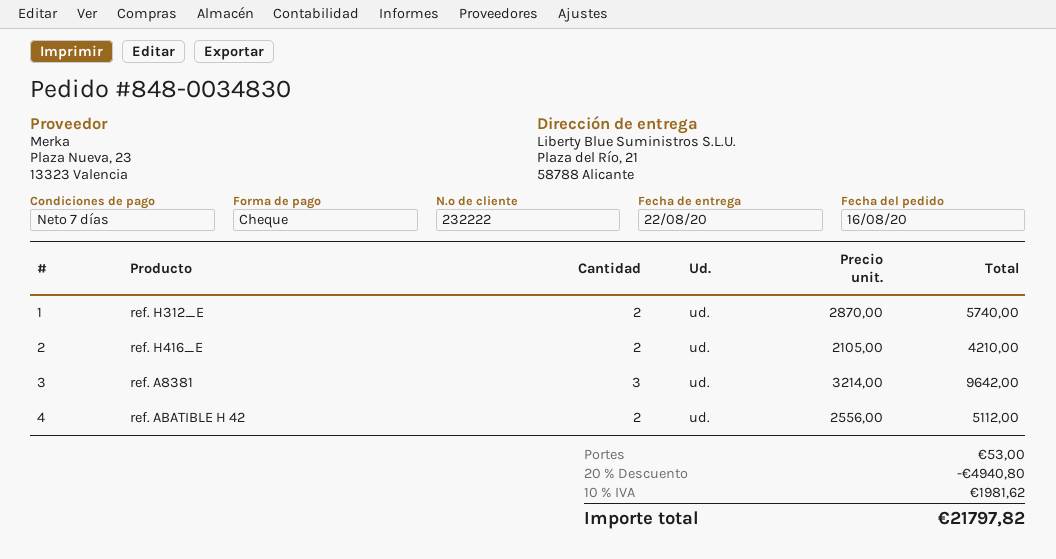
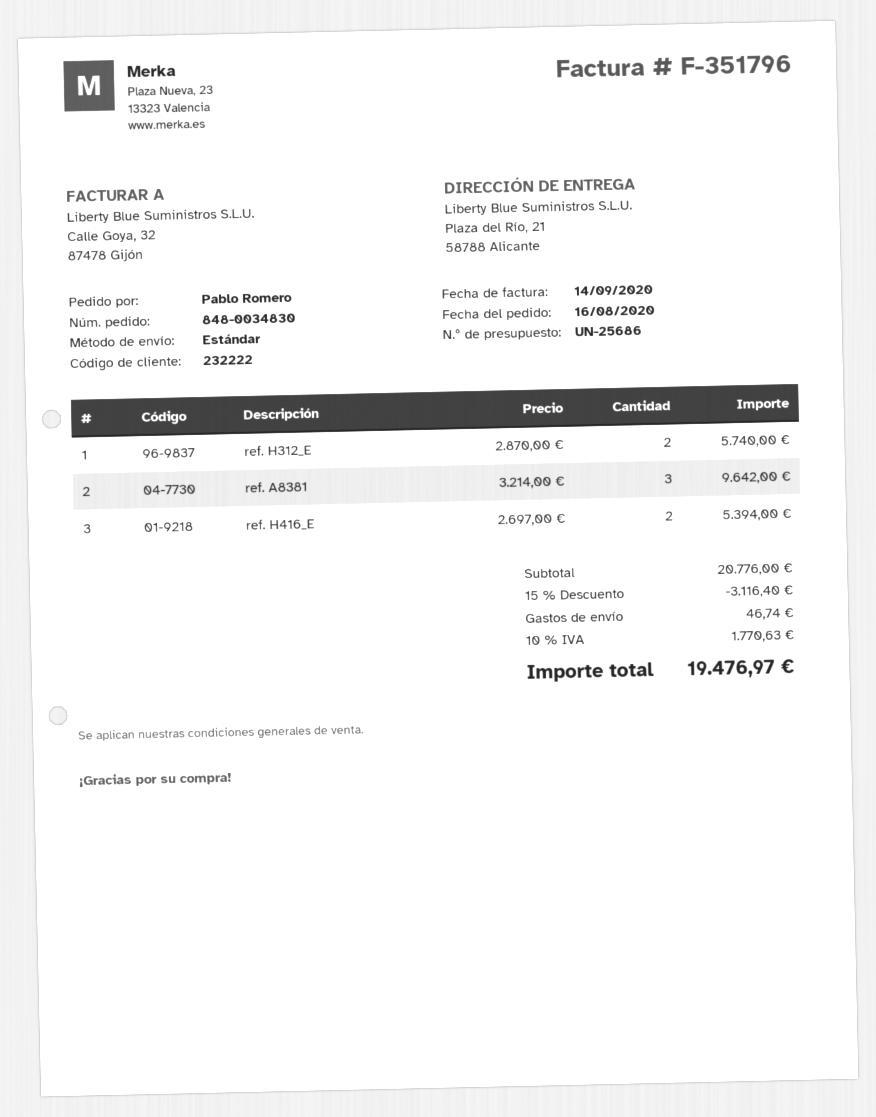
ref. H416_E: 2 x 2105.00 = 4210.00 -> 2 x 2697.00 = 5394.00
ref. ABATIBLE H 42: 2 x 2556.00 = 5112.00 -> none
discount: 20% = 4940.80 -> 15% = 3116.40
shipping: 53.00 -> 46.74
tax: 10% = 1981.62 -> 10% = 1770.63
total: 21797.82 -> 19476.97

